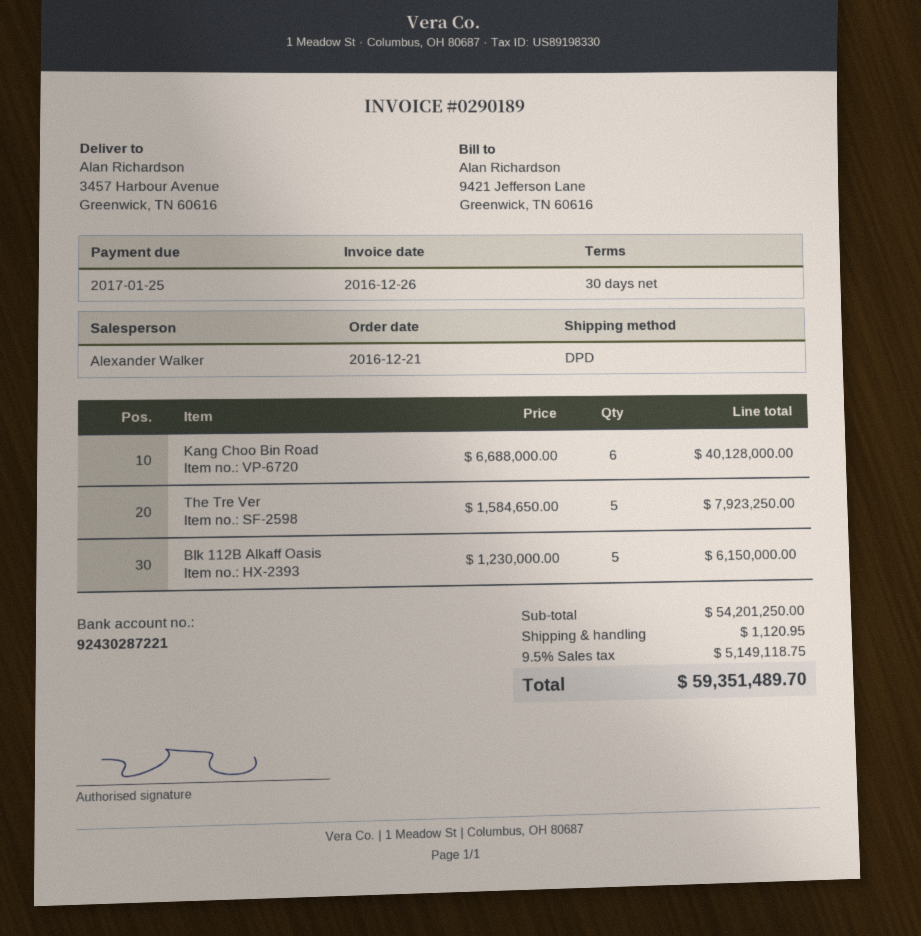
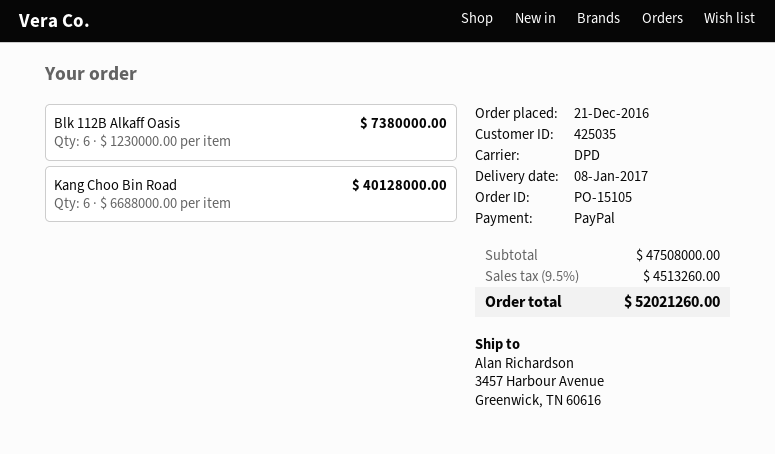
The Tre Ver: 5 x 1584650.00 = 7923250.00 -> none
Blk 112B Alkaff Oasis: 5 x 1230000.00 = 6150000.00 -> 6 x 1230000.00 = 7380000.00
subtotal: 54201250.00 -> 47508000.00
shipping: 1120.95 -> none
tax: 9.5% = 5149118.75 -> 9.5% = 4513260.00
total: 59351489.70 -> 52021260.00

